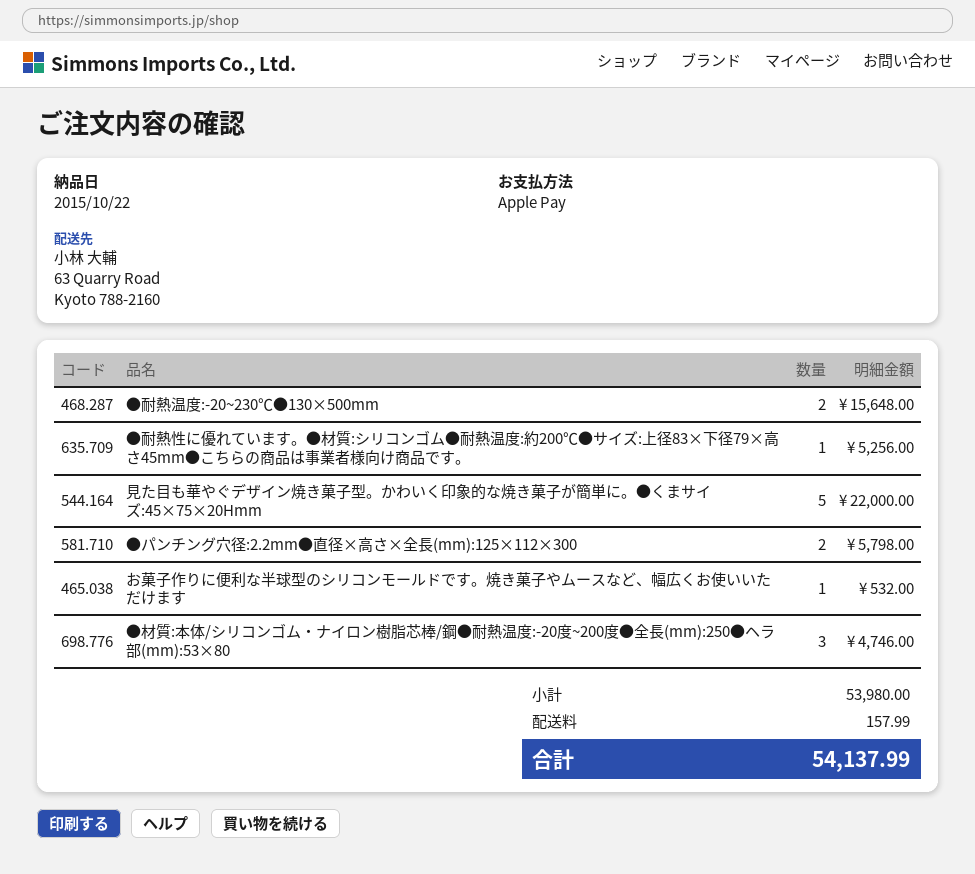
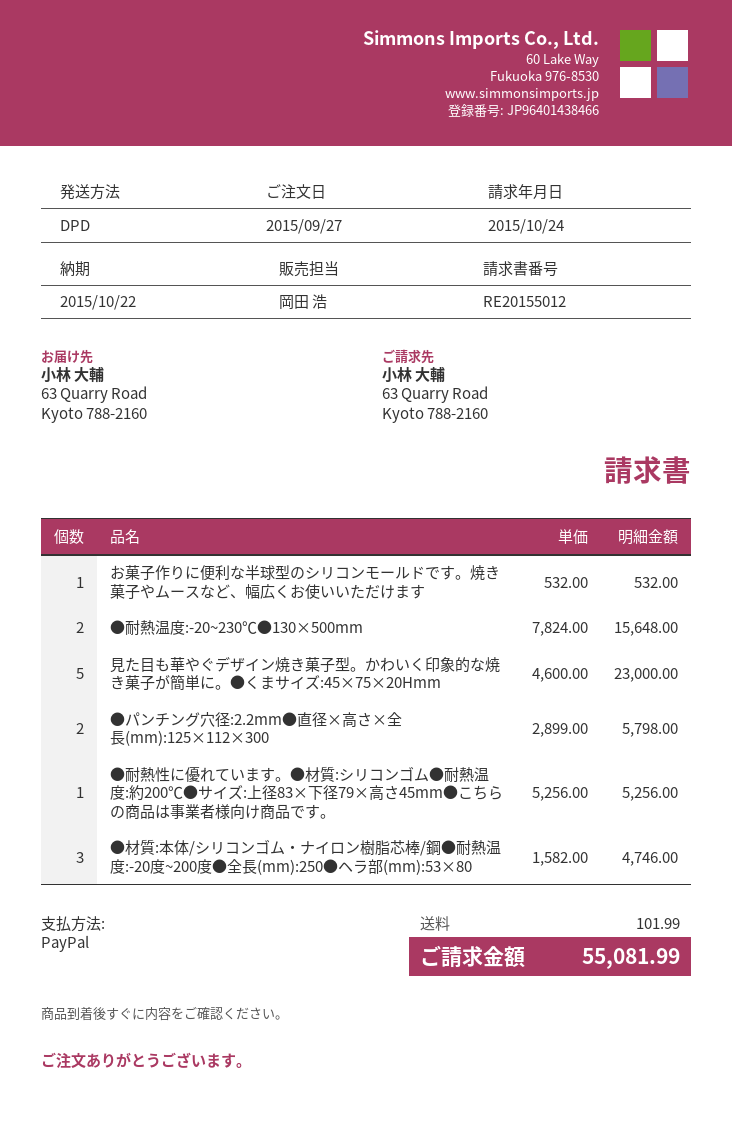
payment method: Apple Pay -> PayPal
見た目も華やぐデザイン焼き菓子型。かわいく印象的な焼き菓子が簡単に。●くまサイズ:45×75×20Hmm: 5 for 22000.00 -> 5 for 23000.00
shipping: 157.99 -> 101.99
total: 54137.99 -> 55081.99

